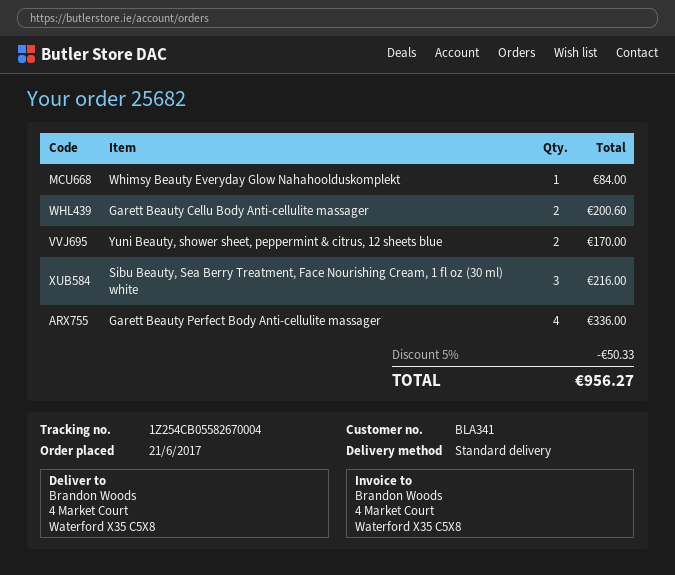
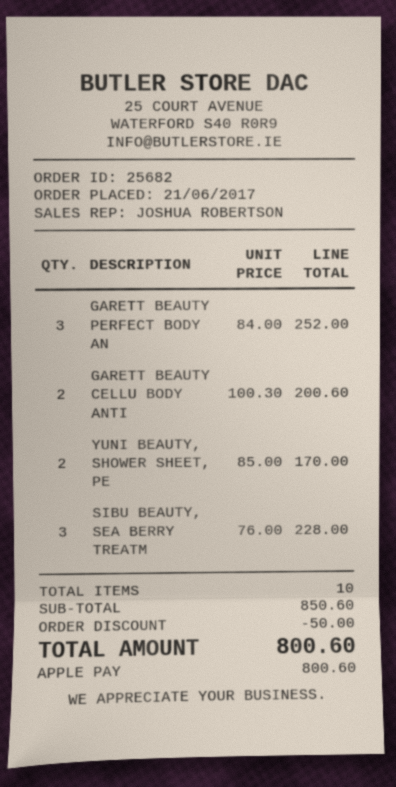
Whimsy Beauty Everyday Glow Nahahoolduskomplekt: 1 for 84.00 -> none
Sibu Beauty, Sea Berry Treatment, Face Nourishing Cream, 1 fl oz (30 ml) white: 3 for 216.00 -> 3 for 228.00
Garett Beauty Perfect Body Anti-cellulite massager: 4 for 336.00 -> 3 for 252.00
discount: 50.33 -> 50.00
total: 956.27 -> 800.60

